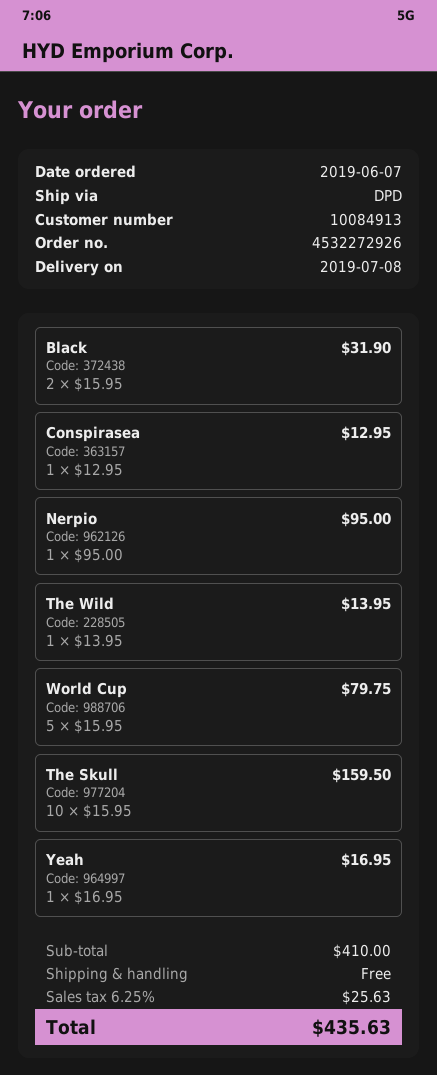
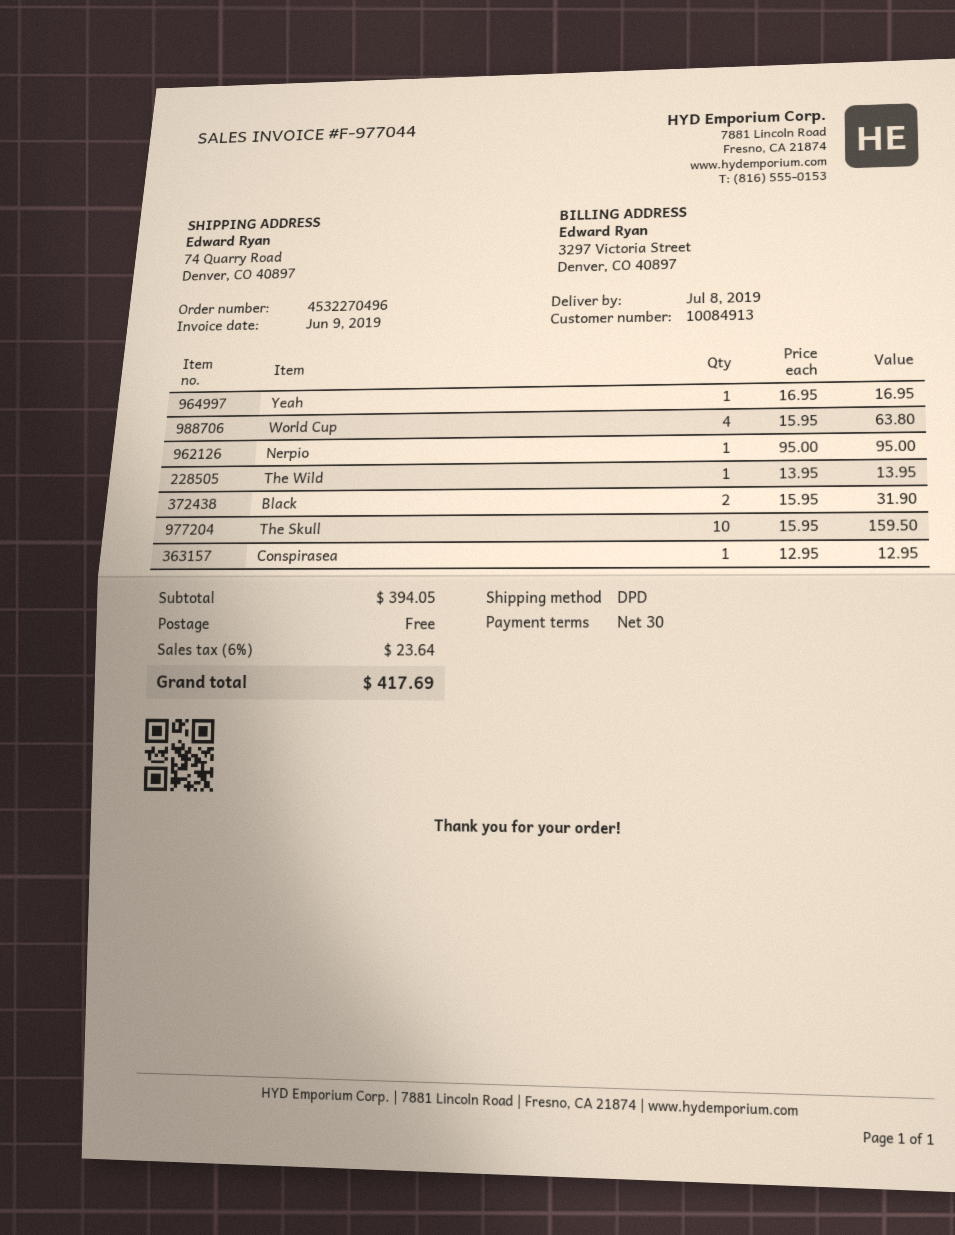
order number: 4532272926 -> 4532270496
World Cup: 5 x 15.95 = 79.75 -> 4 x 15.95 = 63.80
subtotal: 410.00 -> 394.05
tax: 6.25% = 25.63 -> 6% = 23.64
total: 435.63 -> 417.69

